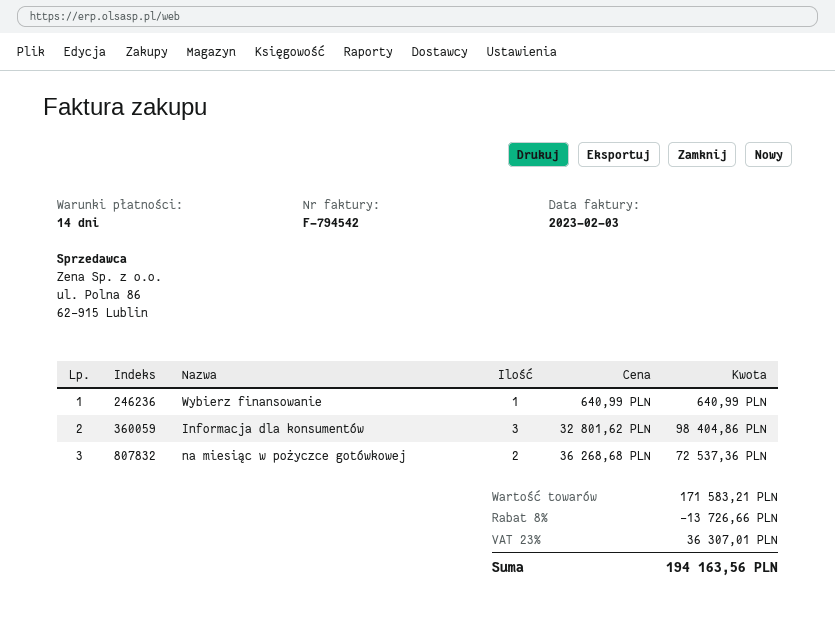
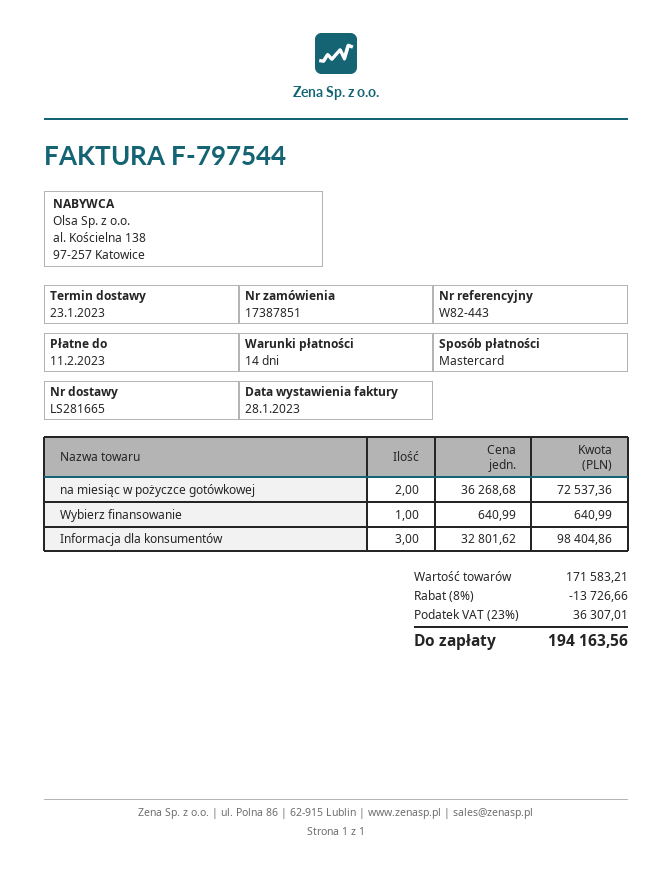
invoice number: F-794542 -> F-797544
invoice date: 2023-02-03 -> 2023-01-28

